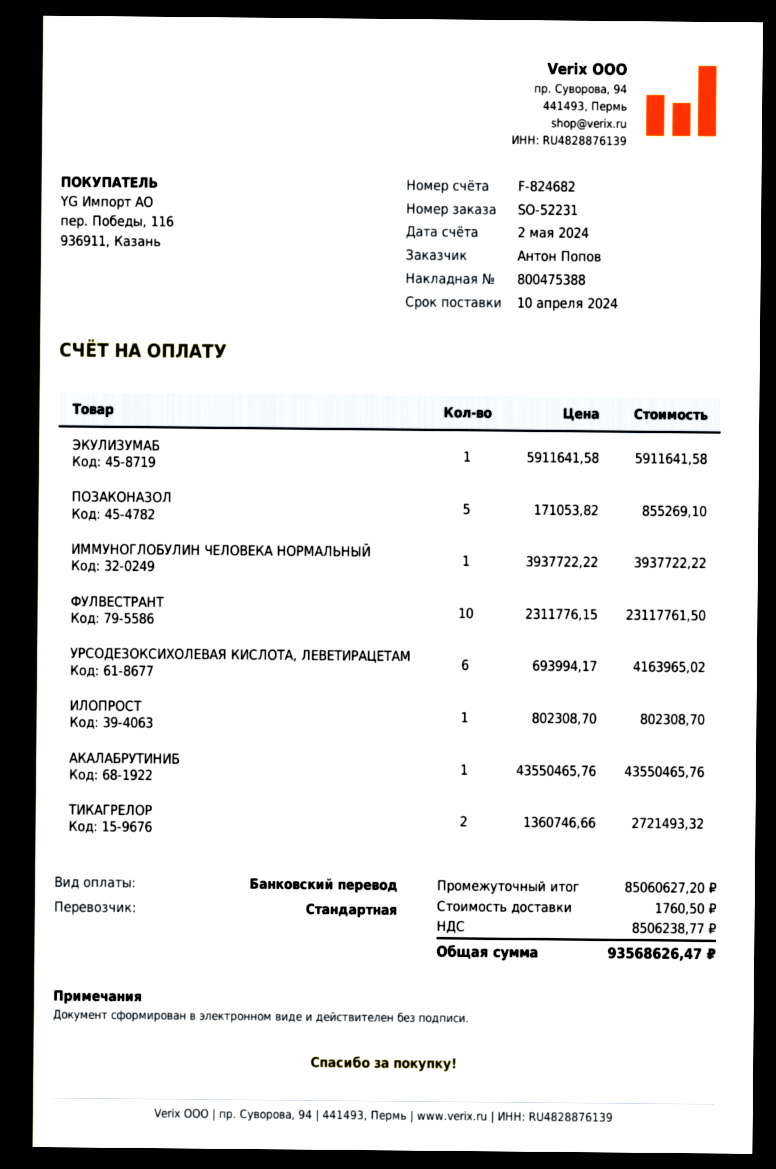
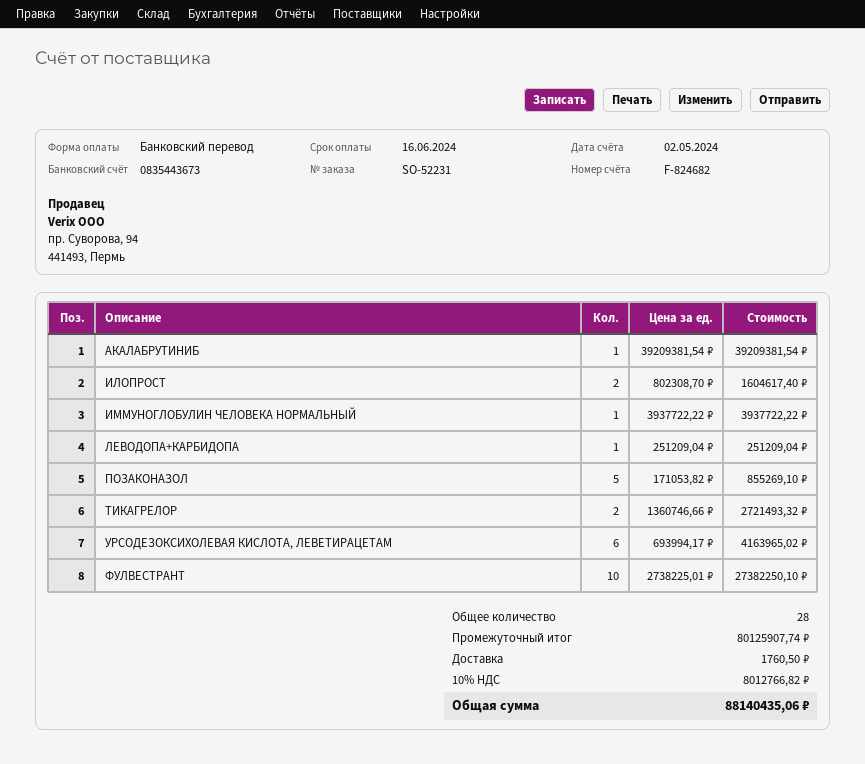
ЭКУЛИЗУМАБ: 1 x 5911641.58 = 5911641.58 -> none
ФУЛВЕСТРАНТ: 10 x 2311776.15 = 23117761.50 -> 10 x 2738225.01 = 27382250.10
ИЛОПРОСТ: 1 x 802308.70 = 802308.70 -> 2 x 802308.70 = 1604617.40
АКАЛАБРУТИНИБ: 1 x 43550465.76 = 43550465.76 -> 1 x 39209381.54 = 39209381.54
ЛЕВОДОПА+КАРБИДОПА: none -> 1 x 251209.04 = 251209.04
subtotal: 85060627.20 -> 80125907.74
tax: 8506238.77 -> 8012766.82
total: 93568626.47 -> 88140435.06

